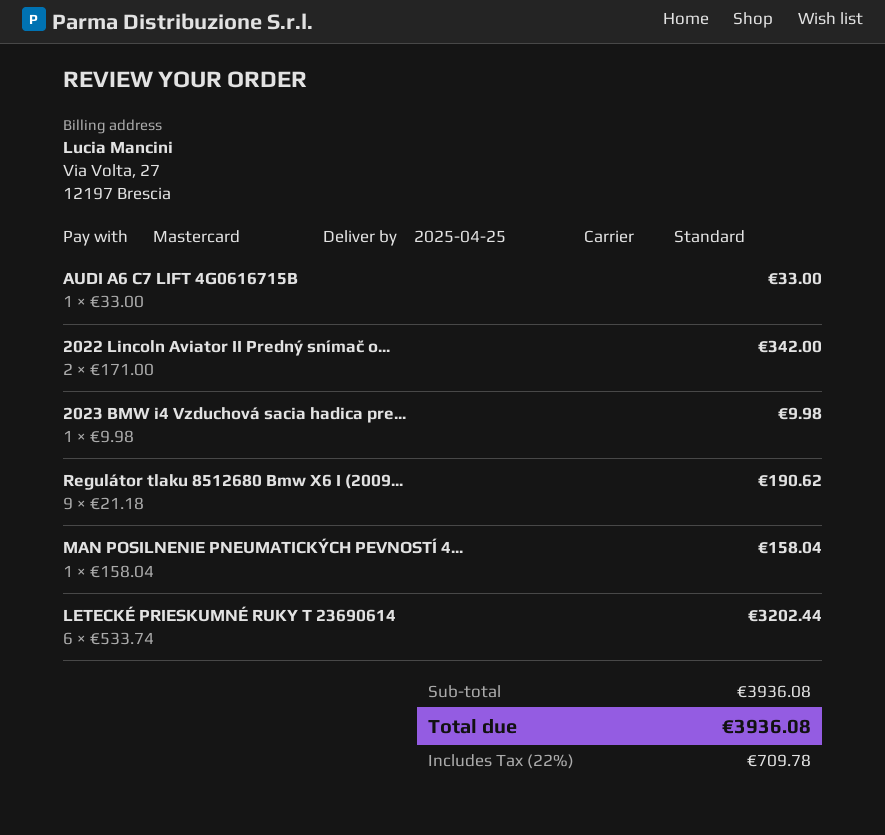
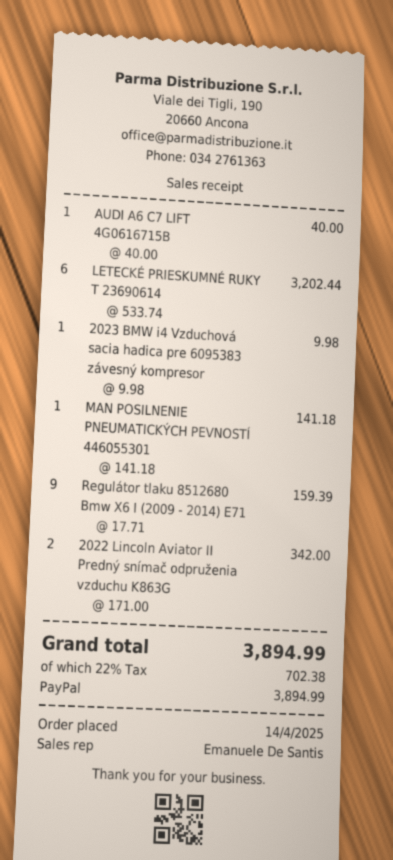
payment method: Mastercard -> PayPal
AUDI A6 C7 LIFT 4G0616715B: 1 x 33.00 = 33.00 -> 1 x 40.00 = 40.00
Regulátor tlaku 8512680 Bmw X6 I (2009...: 9 x 21.18 = 190.62 -> 9 x 17.71 = 159.39
MAN POSILNENIE PNEUMATICKÝCH PEVNOSTÍ 4...: 1 x 158.04 = 158.04 -> 1 x 141.18 = 141.18
tax: 22% = 709.78 -> 22% = 702.38
total: 3936.08 -> 3894.99

